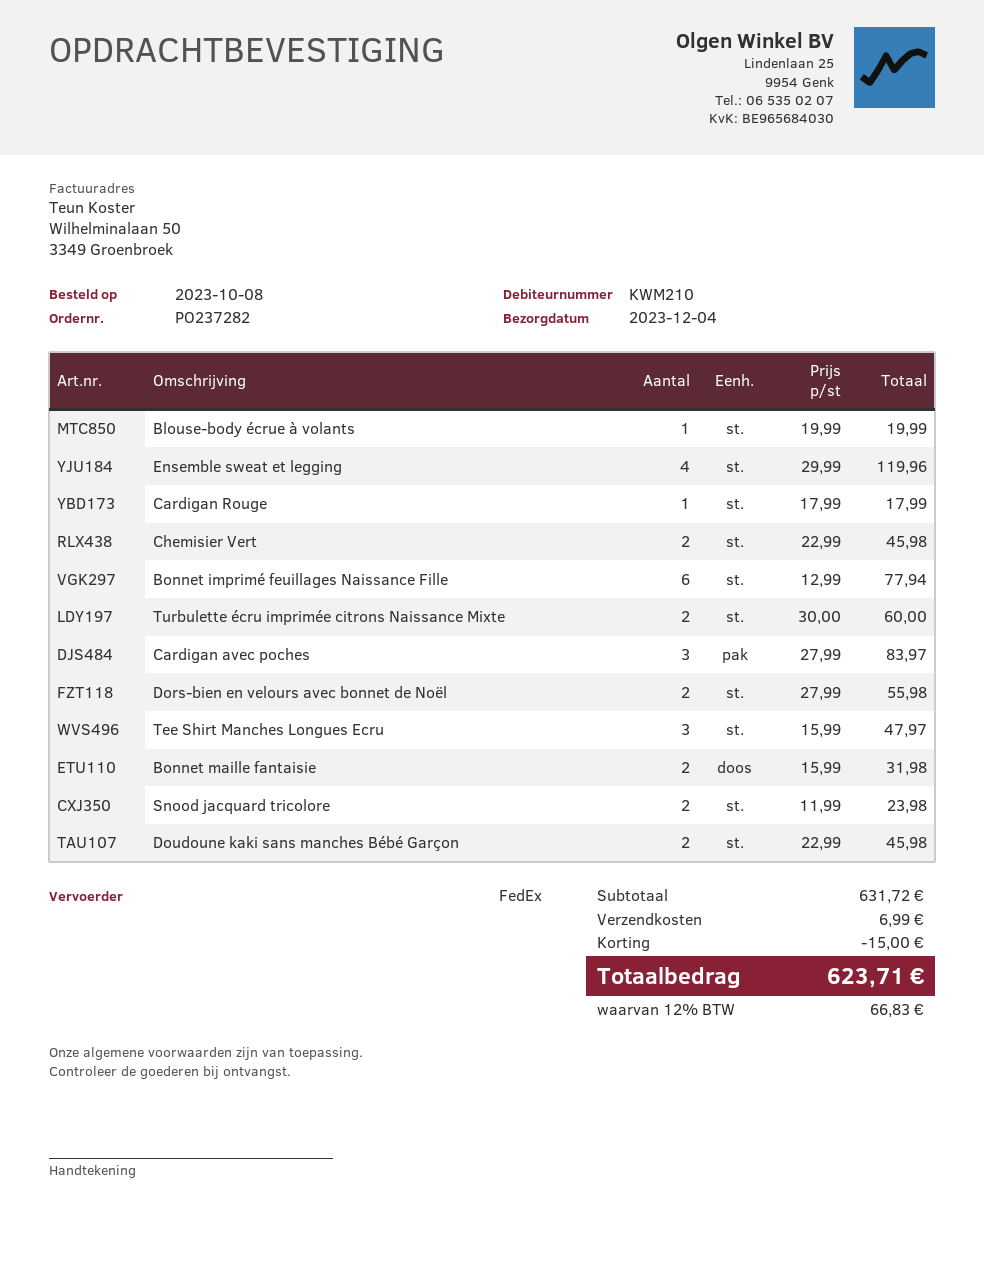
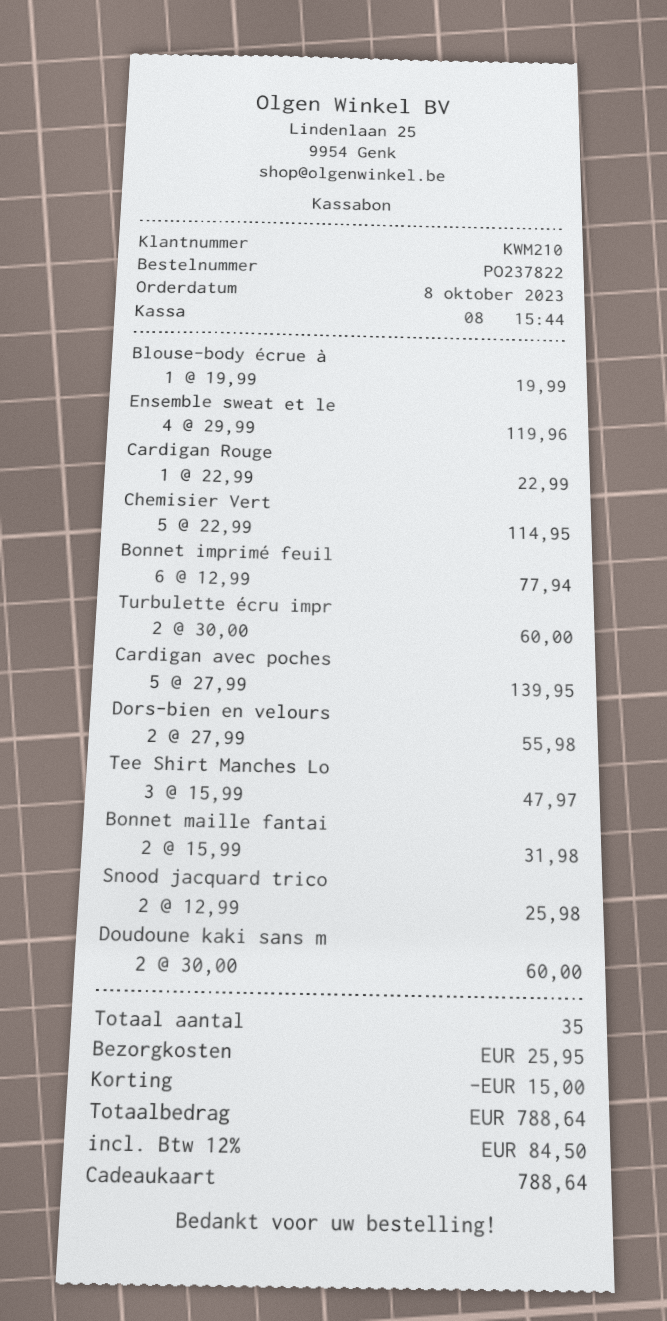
order number: PO237282 -> PO237822
Cardigan Rouge: 1 x 17.99 = 17.99 -> 1 x 22.99 = 22.99
Chemisier Vert: 2 x 22.99 = 45.98 -> 5 x 22.99 = 114.95
Cardigan avec poches: 3 x 27.99 = 83.97 -> 5 x 27.99 = 139.95
Snood jacquard tricolore: 2 x 11.99 = 23.98 -> 2 x 12.99 = 25.98
Doudoune kaki sans manches Bébé Garçon: 2 x 22.99 = 45.98 -> 2 x 30.00 = 60.00
shipping: 6.99 -> 25.95
tax: 12% = 66.83 -> 12% = 84.50
total: 623.71 -> 788.64

